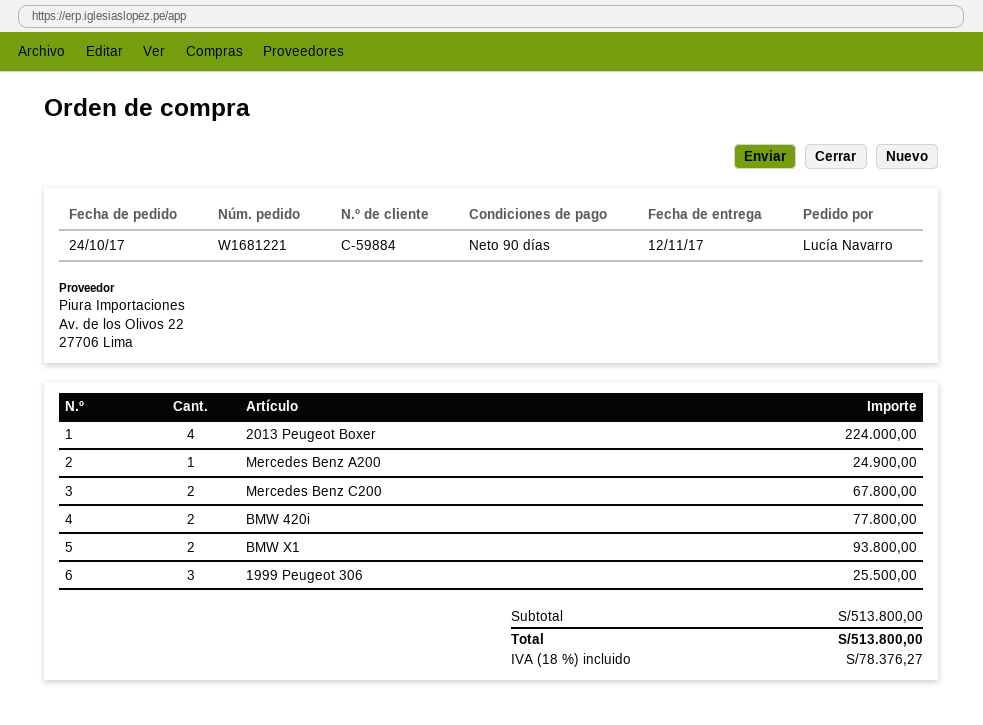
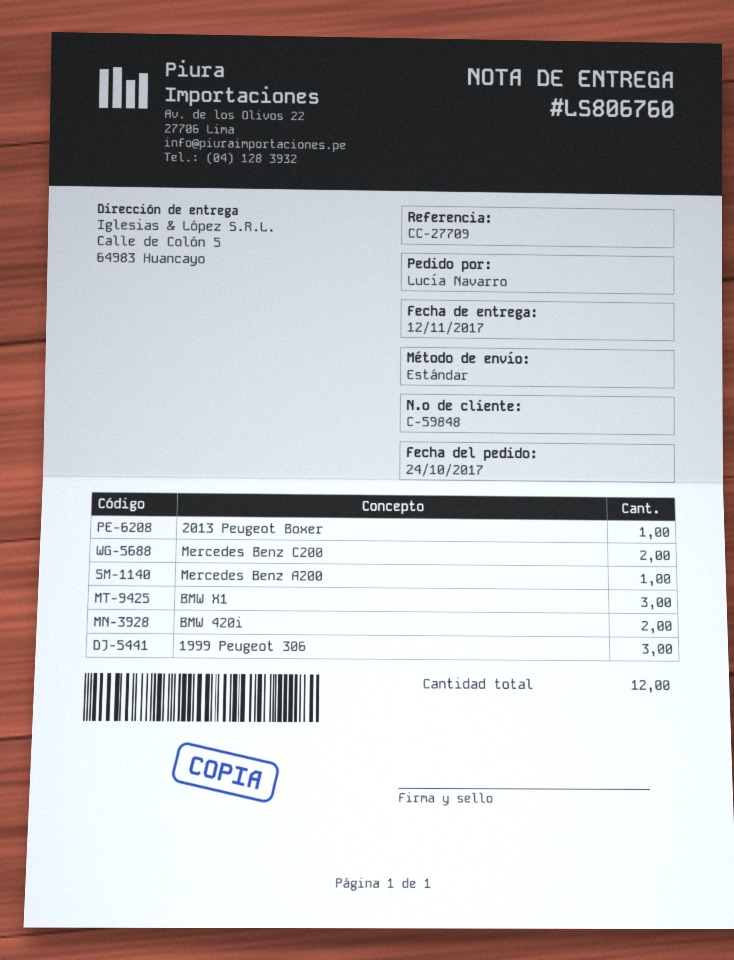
customer number: C-59884 -> C-59848
2013 Peugeot Boxer: 4 -> 1
BMW X1: 2 -> 3

